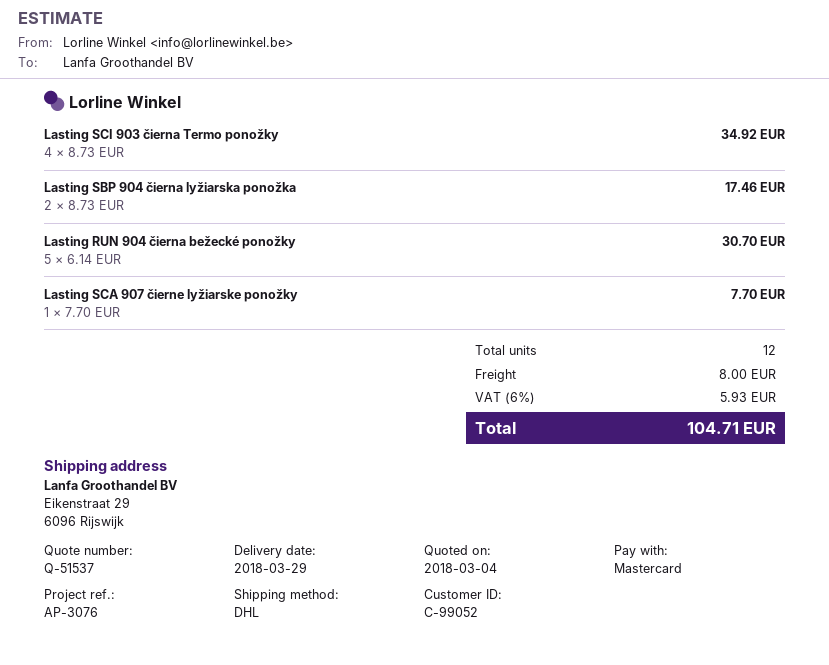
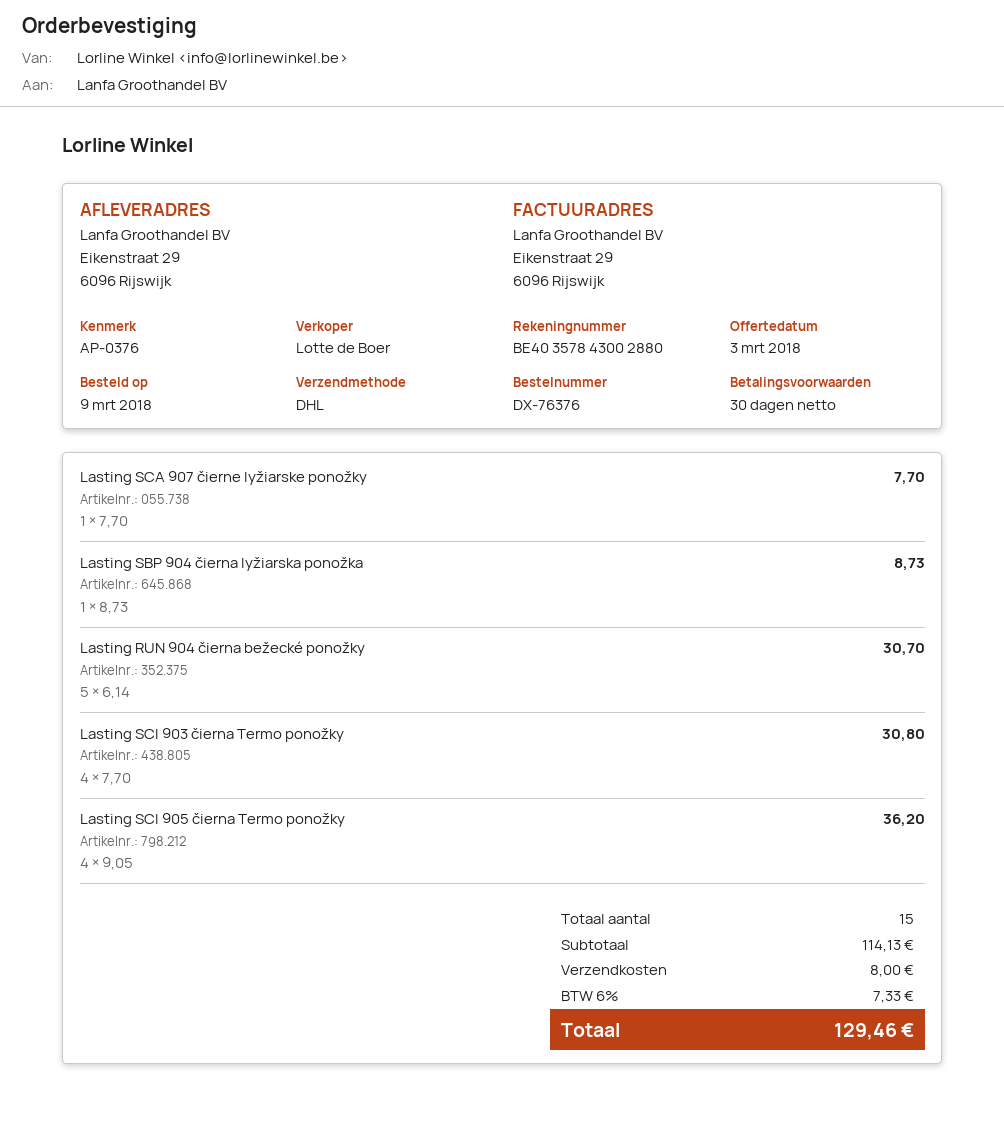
quote date: 2018-03-04 -> 2018-03-03
reference: AP-3076 -> AP-0376
Lasting SCI 903 čierna Termo ponožky: 4 x 8.73 = 34.92 -> 4 x 7.70 = 30.80
Lasting SBP 904 čierna lyžiarska ponožka: 2 x 8.73 = 17.46 -> 1 x 8.73 = 8.73
Lasting SCI 905 čierna Termo ponožky: none -> 4 x 9.05 = 36.20
total quantity: 12 -> 15
tax: 6% = 5.93 -> 6% = 7.33
total: 104.71 -> 129.46

